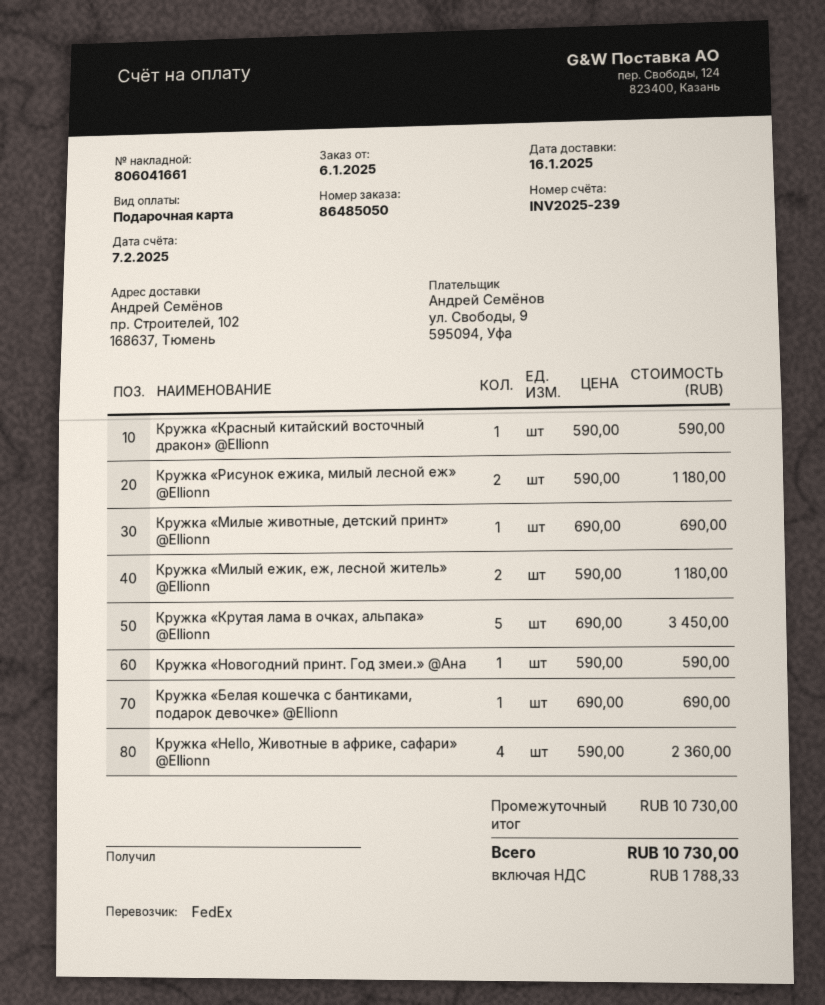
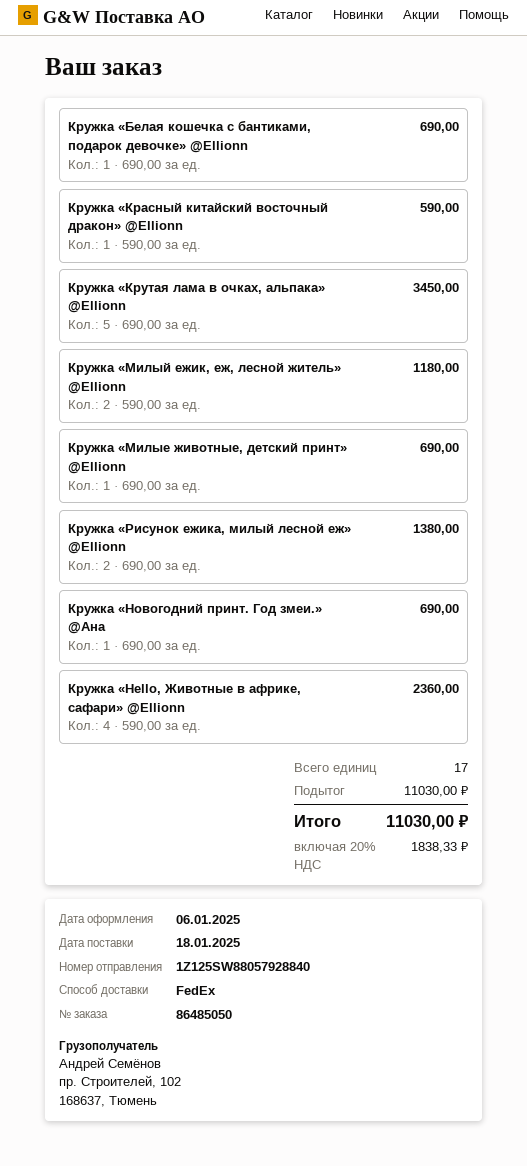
delivery date: 2025-01-16 -> 2025-01-18
Кружка «Рисунок ежика, милый лесной еж» @Ellionn: 2 x 590.00 = 1180.00 -> 2 x 690.00 = 1380.00
Кружка «Новогодний принт. Год змеи.» @Ана: 1 x 590.00 = 590.00 -> 1 x 690.00 = 690.00
subtotal: 10730.00 -> 11030.00
tax: 1788.33 -> 1838.33
total: 10730.00 -> 11030.00

